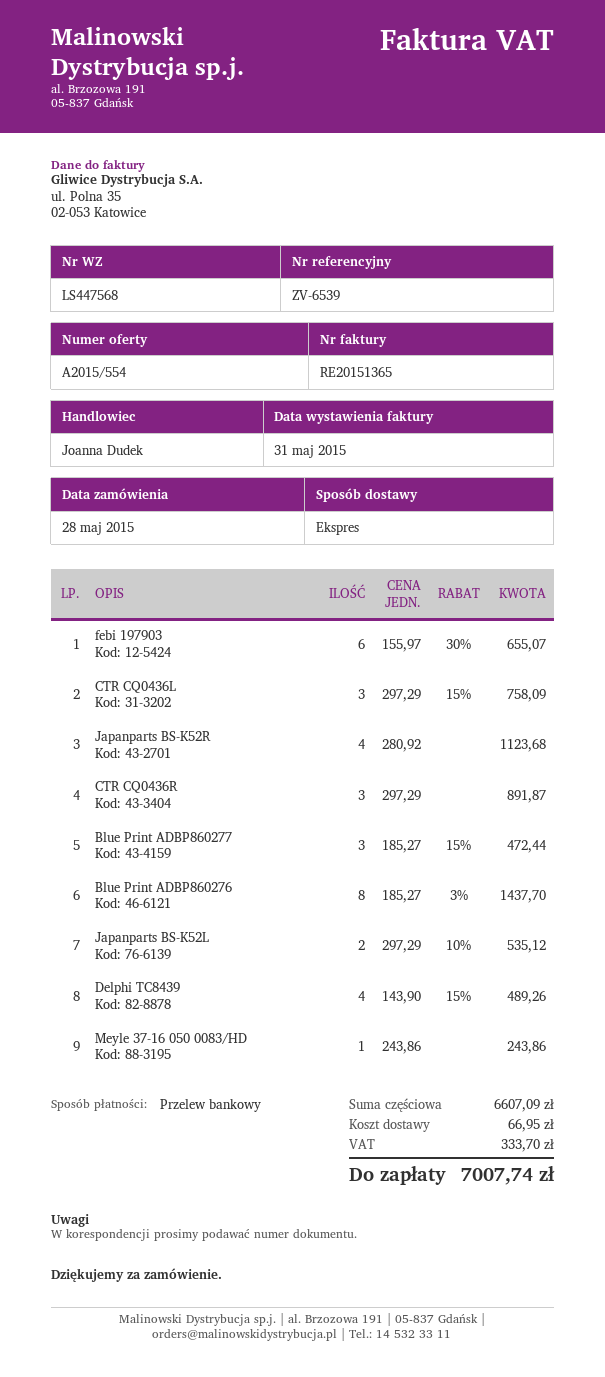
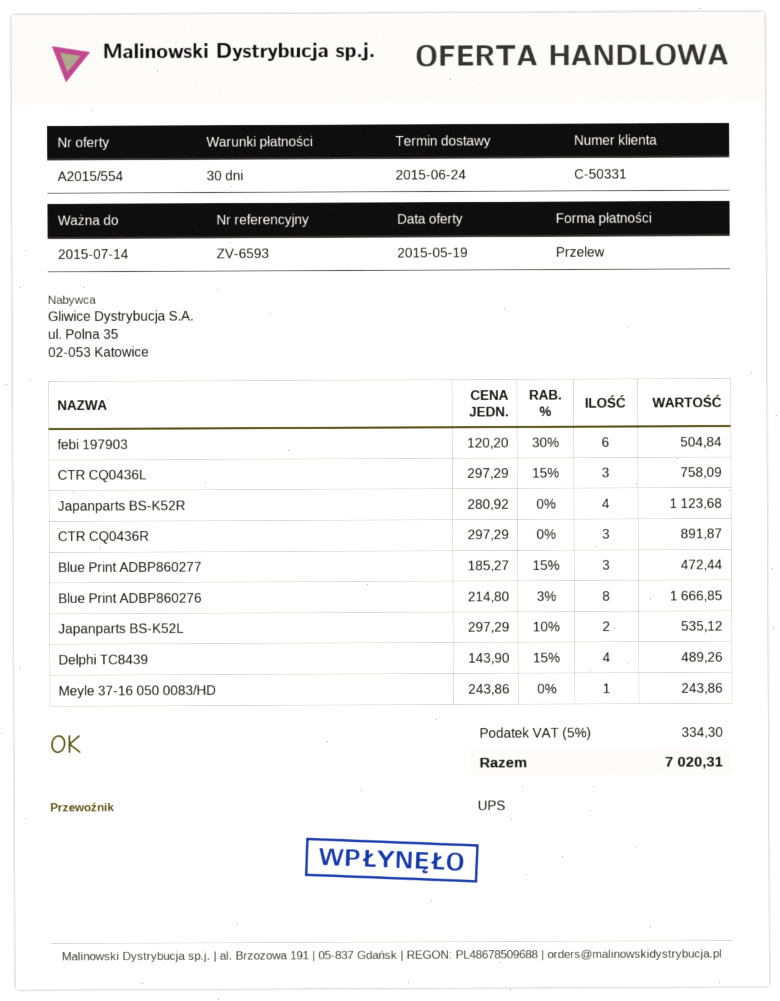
reference: ZV-6539 -> ZV-6593
shipping method: express -> UPS
febi 197903: 6 x 155.97 - 30% = 655.07 -> 6 x 120.20 - 30% = 504.84
Blue Print ADBP860276: 8 x 185.27 - 3% = 1437.70 -> 8 x 214.80 - 3% = 1666.85
shipping: 66.95 -> none
tax: 333.70 -> 334.30
total: 7007.74 -> 7020.31

